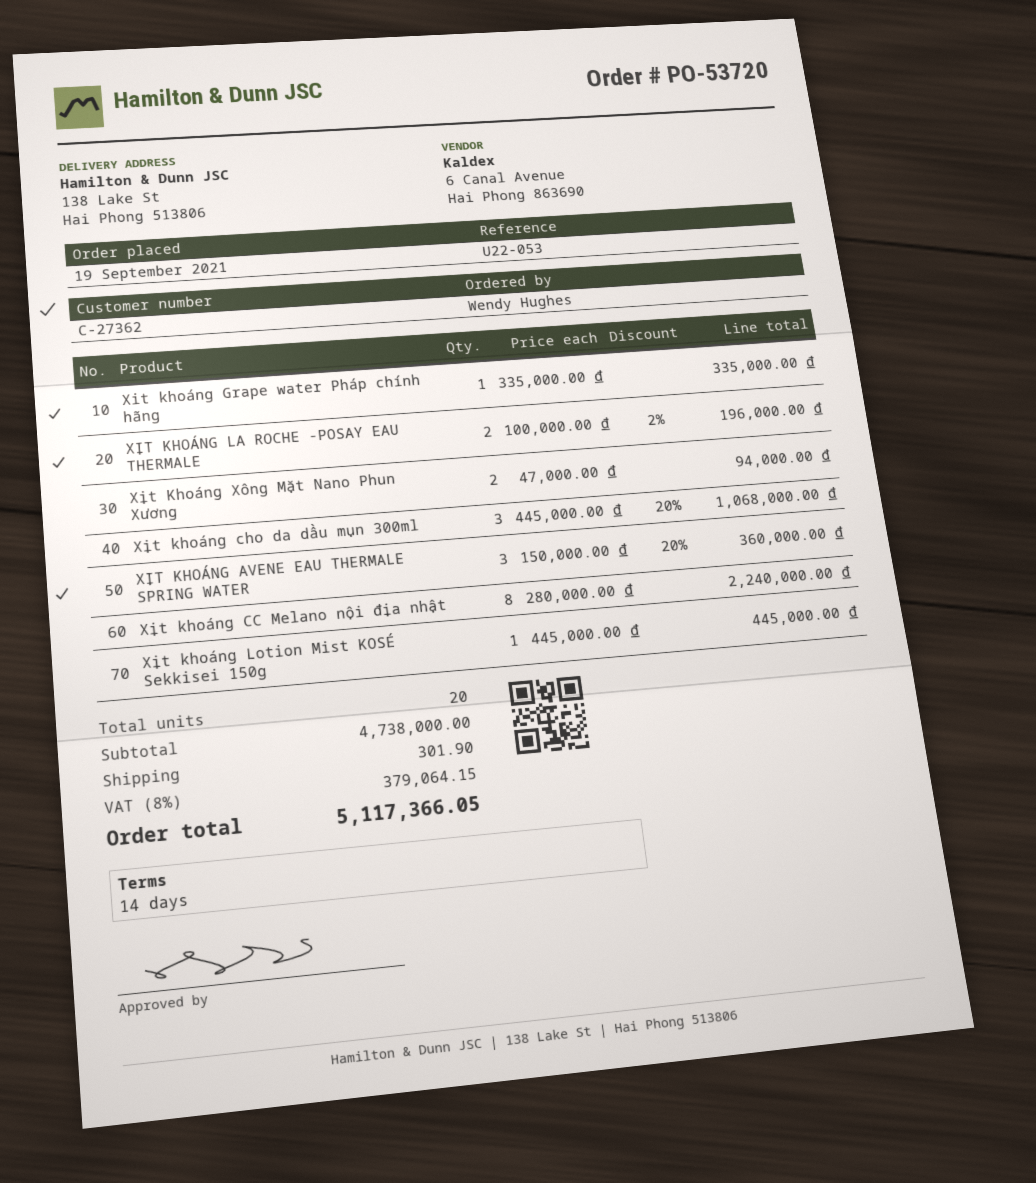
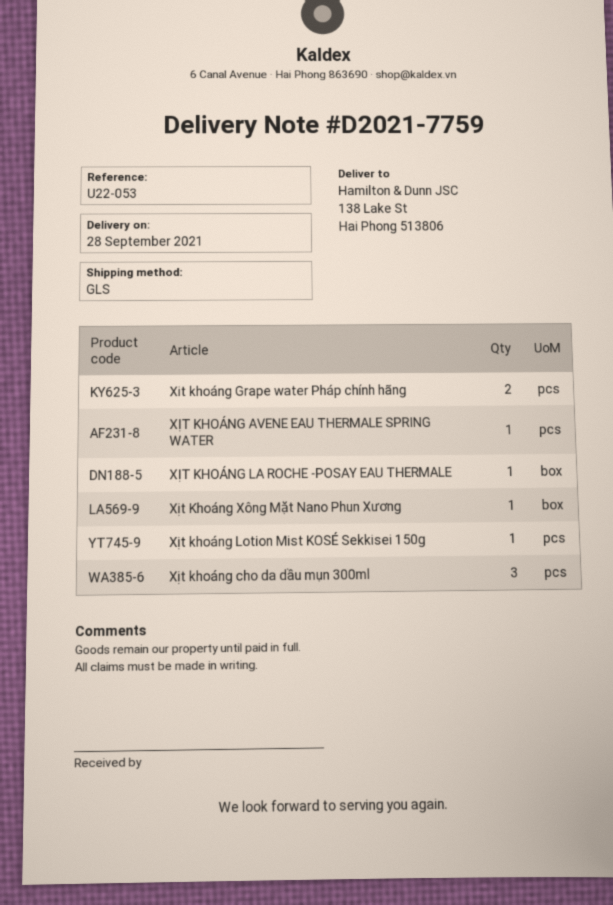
Xit khoáng Grape water Pháp chính hãng: 1 -> 2
XỊT KHOÁNG LA ROCHE -POSAY EAU THERMALE: 2 -> 1
Xịt Khoáng Xông Mặt Nano Phun Xương: 2 -> 1
XỊT KHOÁNG AVENE EAU THERMALE SPRING WATER: 3 -> 1
Xịt khoáng CC Melano nội địa nhật: 8 -> none

